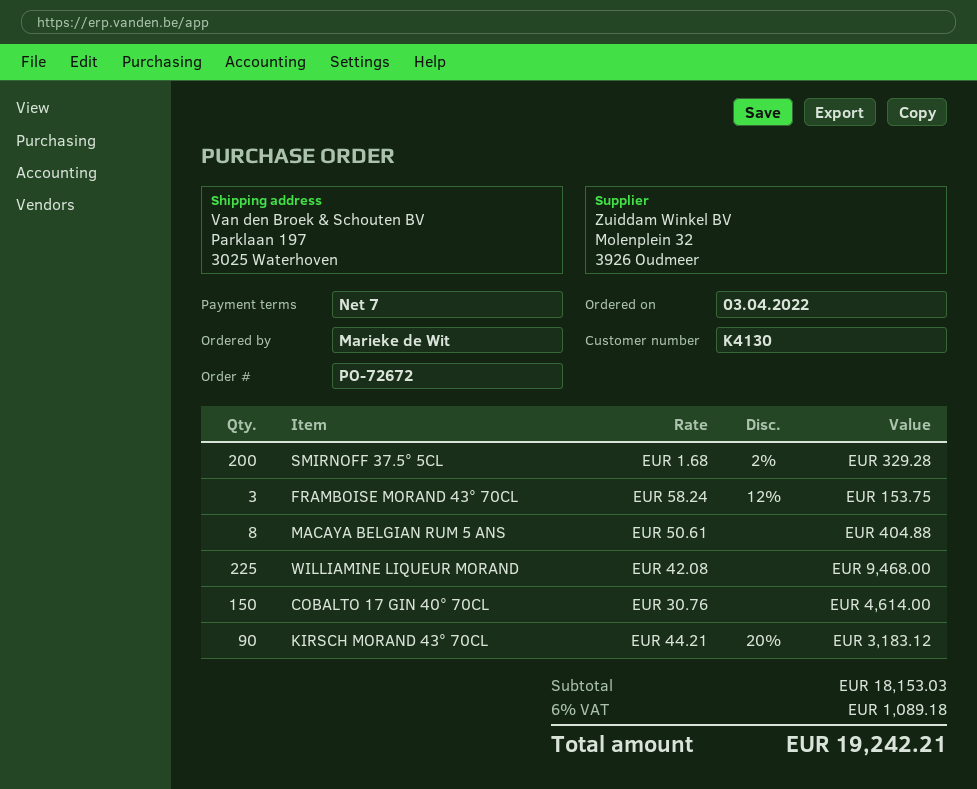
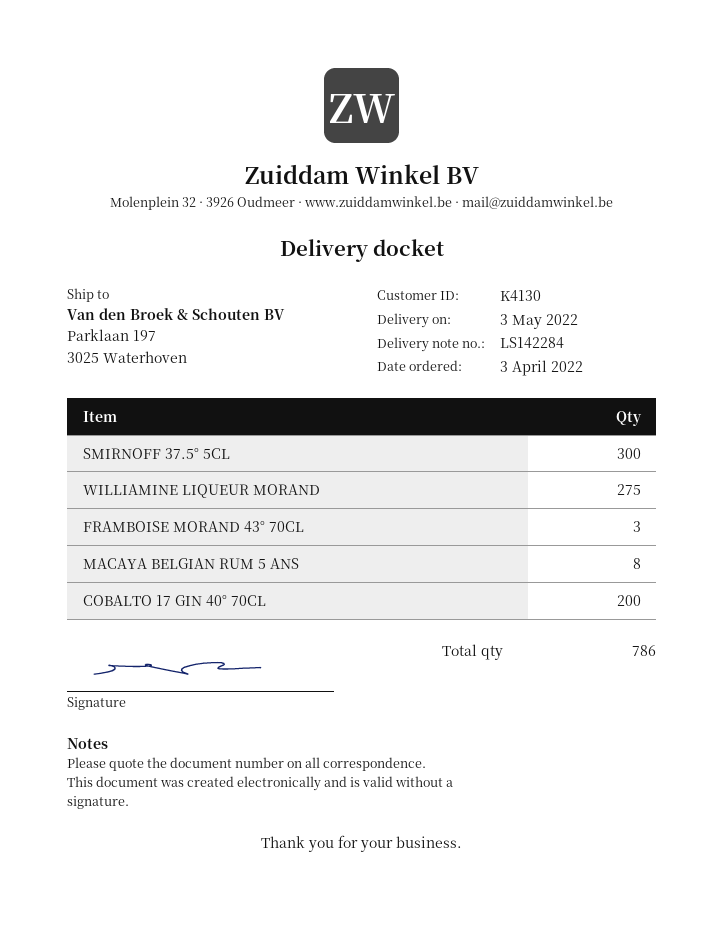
SMIRNOFF 37.5° 5CL: 200 -> 300
WILLIAMINE LIQUEUR MORAND: 225 -> 275
COBALTO 17 GIN 40° 70CL: 150 -> 200
KIRSCH MORAND 43° 70CL: 90 -> none

